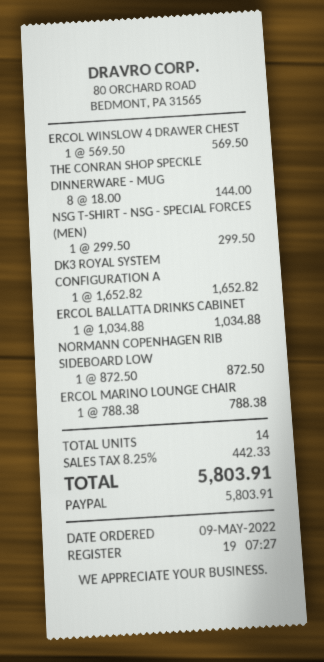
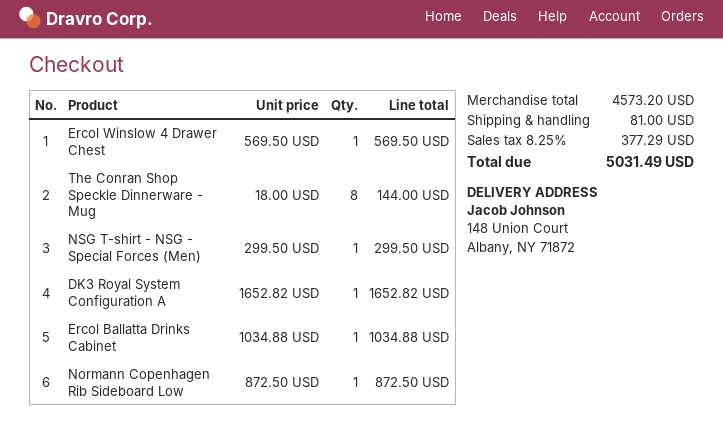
ERCOL MARINO LOUNGE CHAIR: 1 x 788.38 = 788.38 -> none
shipping: none -> 81.00
tax: 8.25% = 442.33 -> 8.25% = 377.29
total: 5803.91 -> 5031.49

